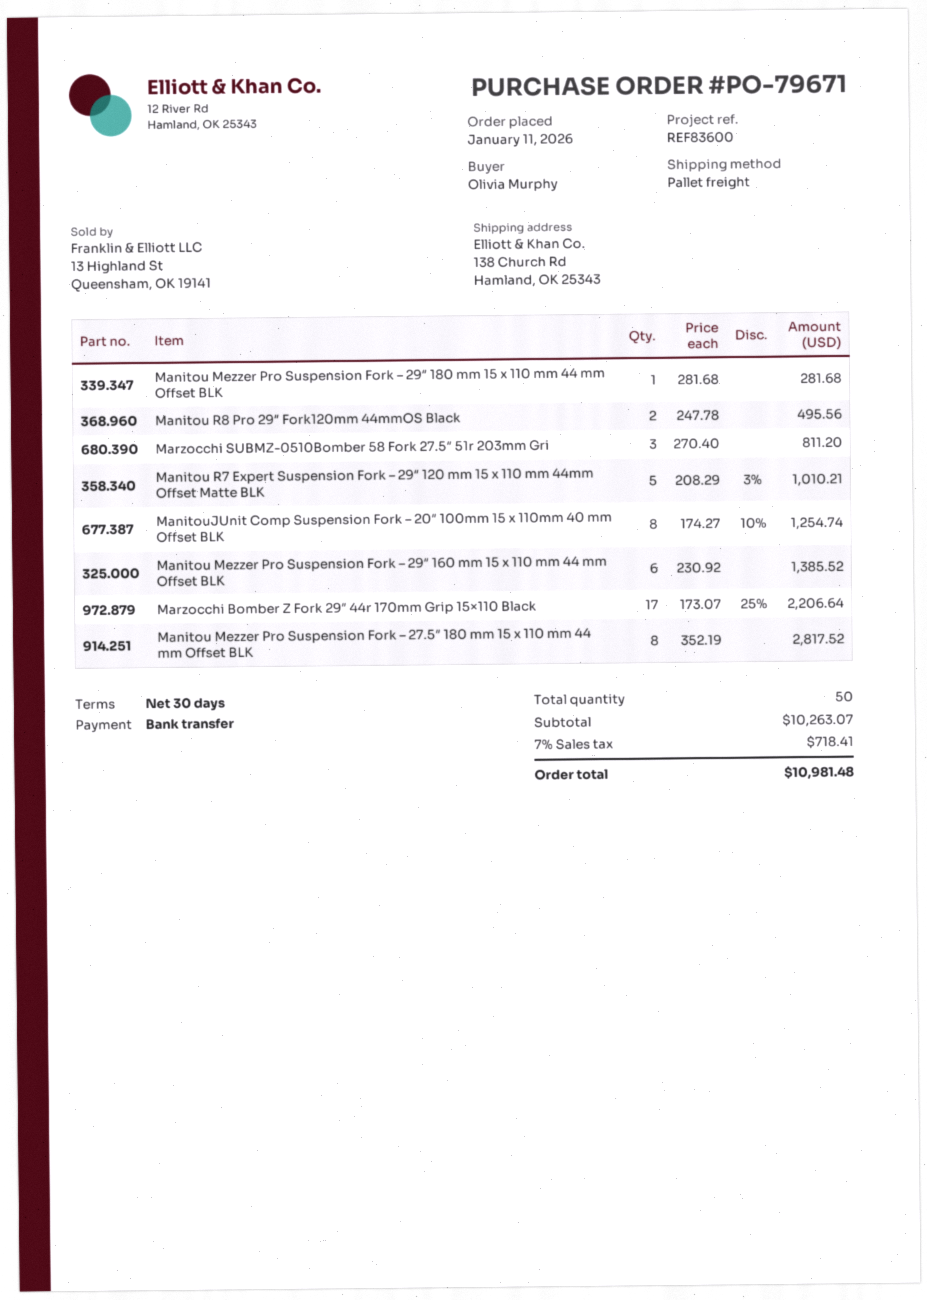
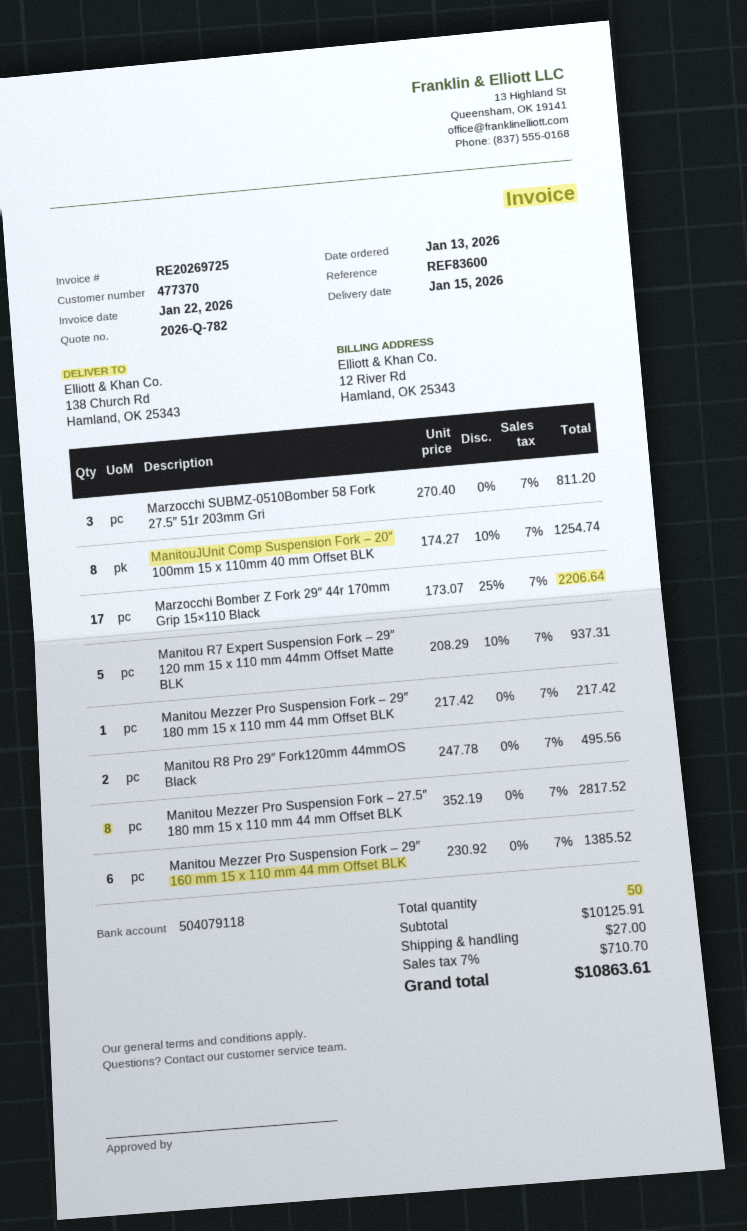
order date: 2026-01-11 -> 2026-01-13
Manitou Mezzer Pro Suspension Fork – 29″ 180 mm 15 x 110 mm 44 mm Offset BLK: 1 x 281.68 = 281.68 -> 1 x 217.42 = 217.42
Manitou R7 Expert Suspension Fork – 29″ 120 mm 15 x 110 mm 44mm Offset Matte BLK: 5 x 208.29 - 3% = 1010.21 -> 5 x 208.29 - 10% = 937.31
subtotal: 10263.07 -> 10125.91
shipping: none -> 27.00
tax: 7% = 718.41 -> 7% = 710.70
total: 10981.48 -> 10863.61

